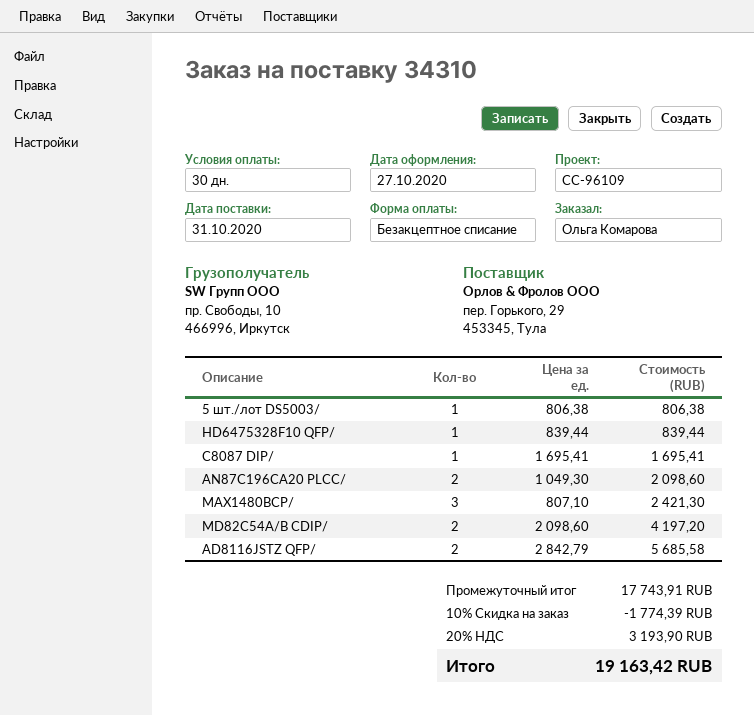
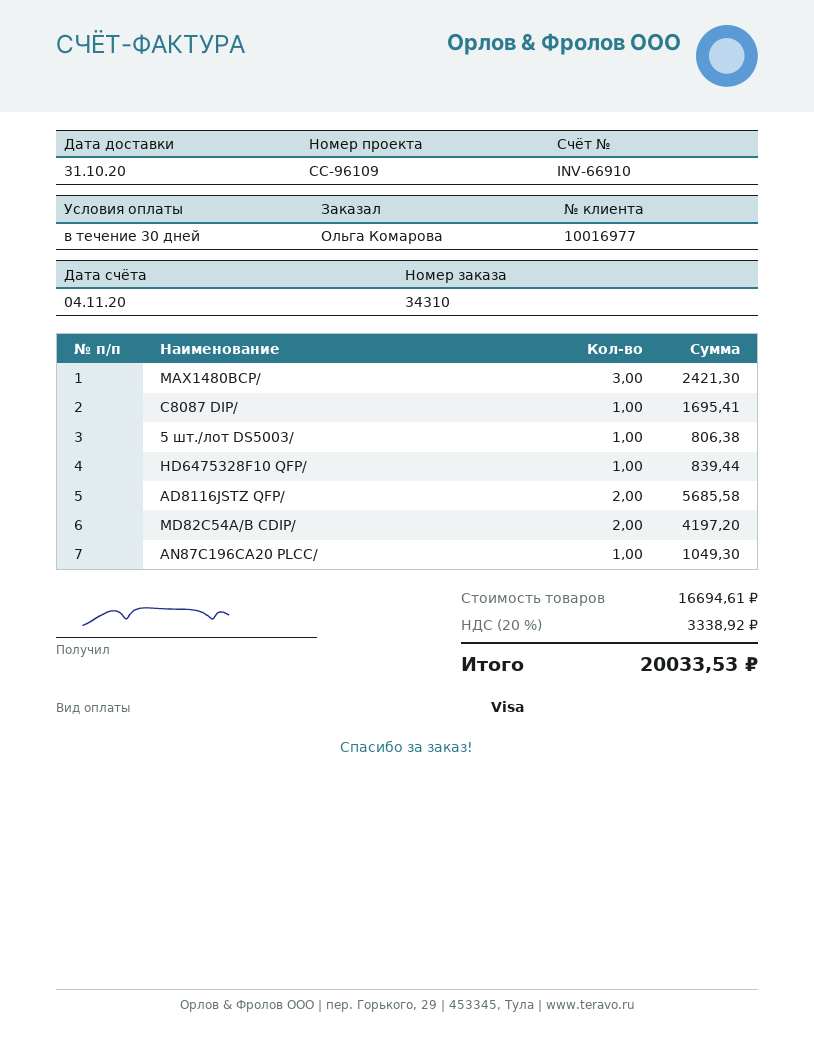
payment method: direct debit -> Visa
AN87C196CA20 PLCC/: 2 for 2098.60 -> 1 for 1049.30
subtotal: 17743.91 -> 16694.61
discount: 10% = 1774.39 -> none
tax: 20% = 3193.90 -> 20% = 3338.92
total: 19163.42 -> 20033.53

